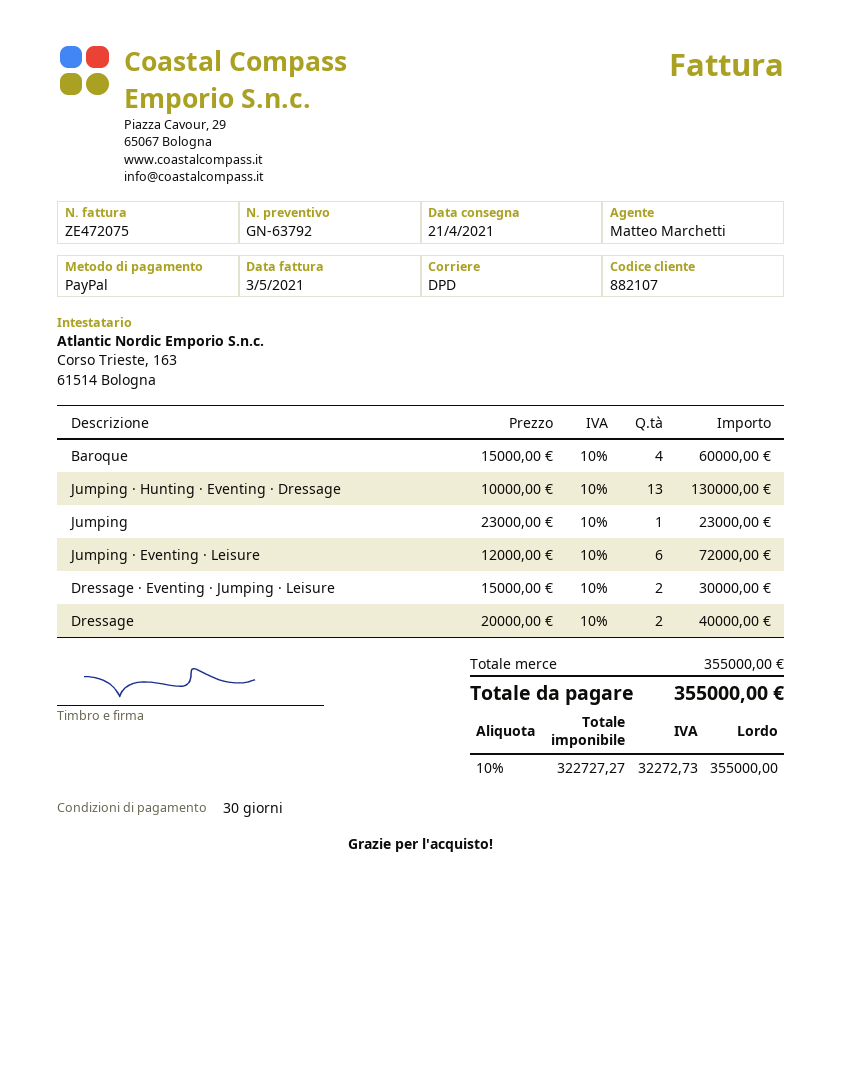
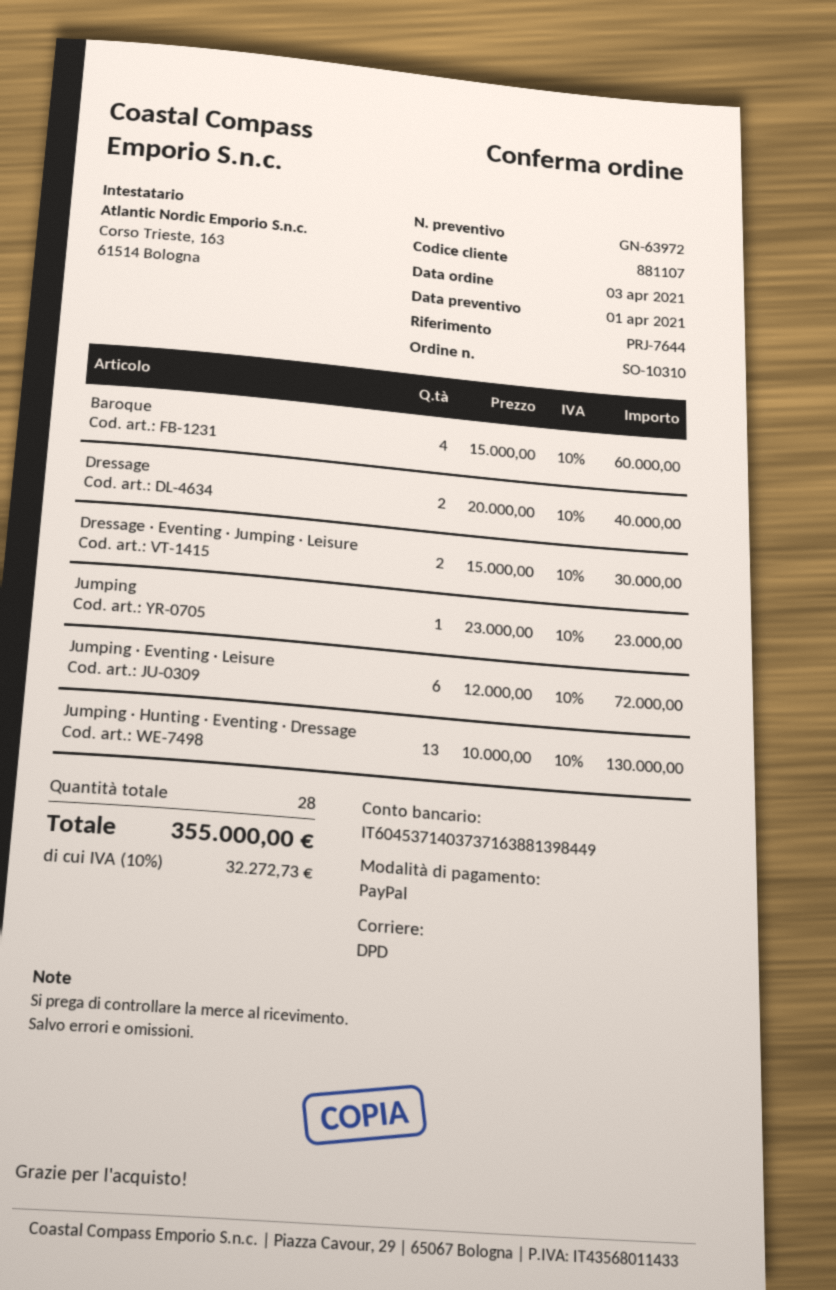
quote number: GN-63792 -> GN-63972
customer number: 882107 -> 881107

